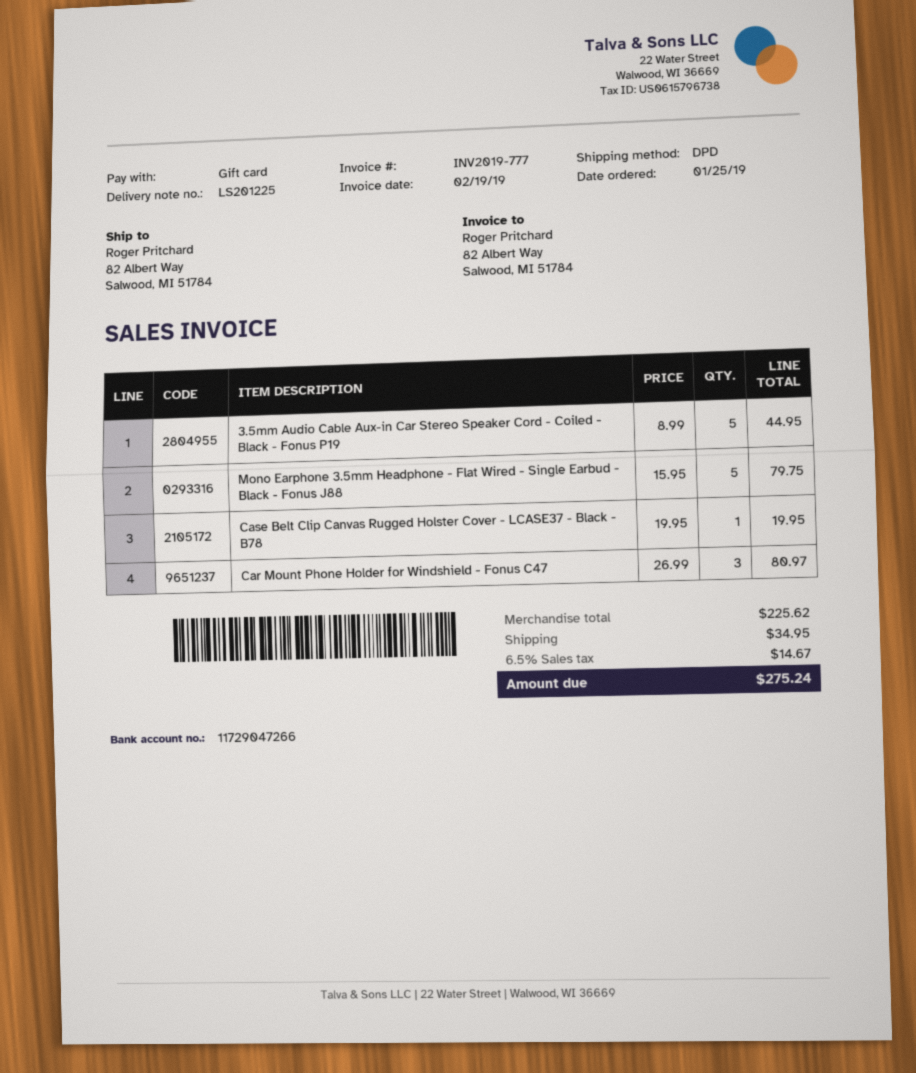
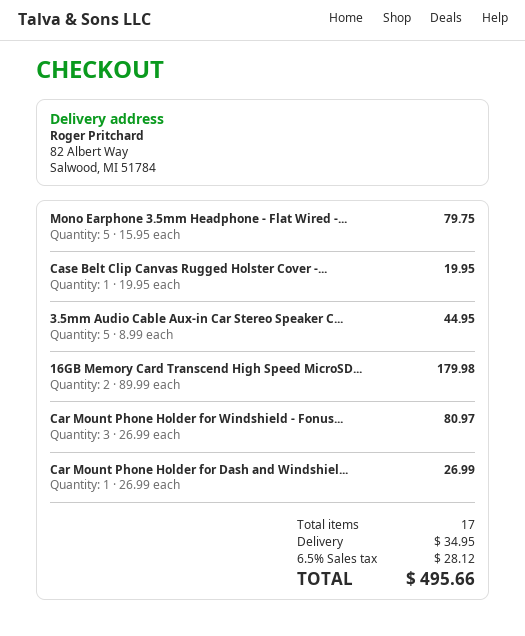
16GB Memory Card Transcend High Speed MicroSD...: none -> 2 x 89.99 = 179.98
Car Mount Phone Holder for Dash and Windshiel...: none -> 1 x 26.99 = 26.99
tax: 6.5% = 14.67 -> 6.5% = 28.12
total: 275.24 -> 495.66

